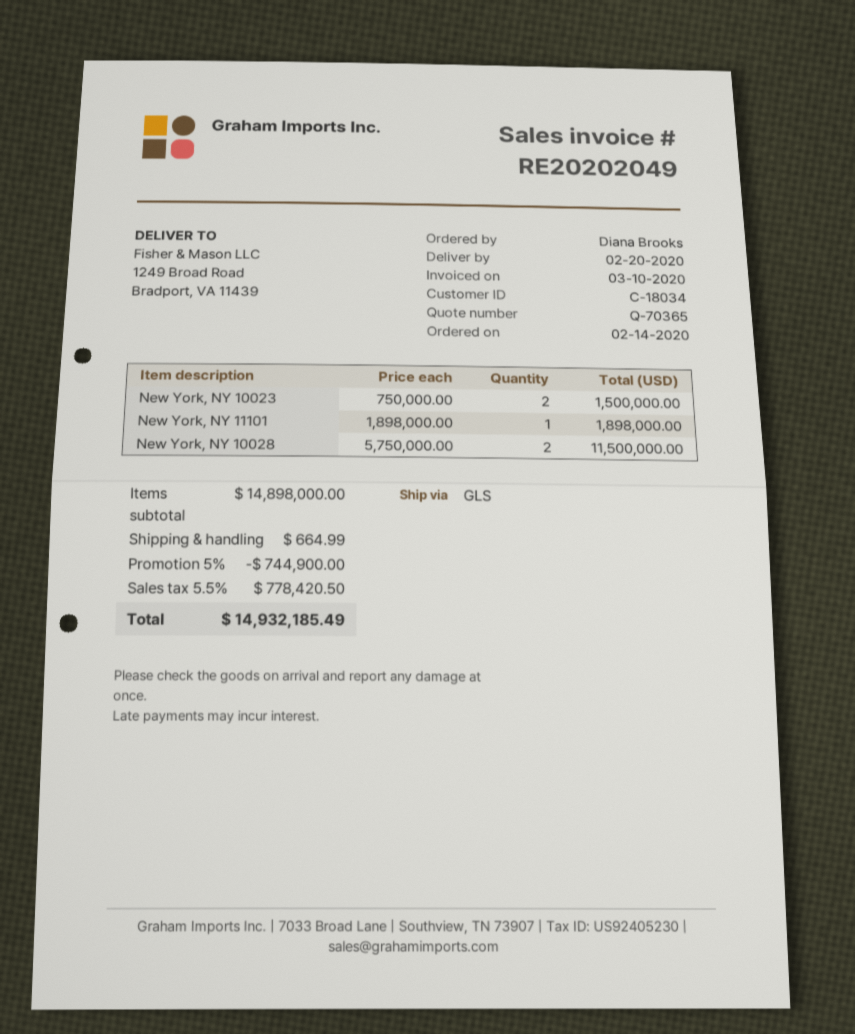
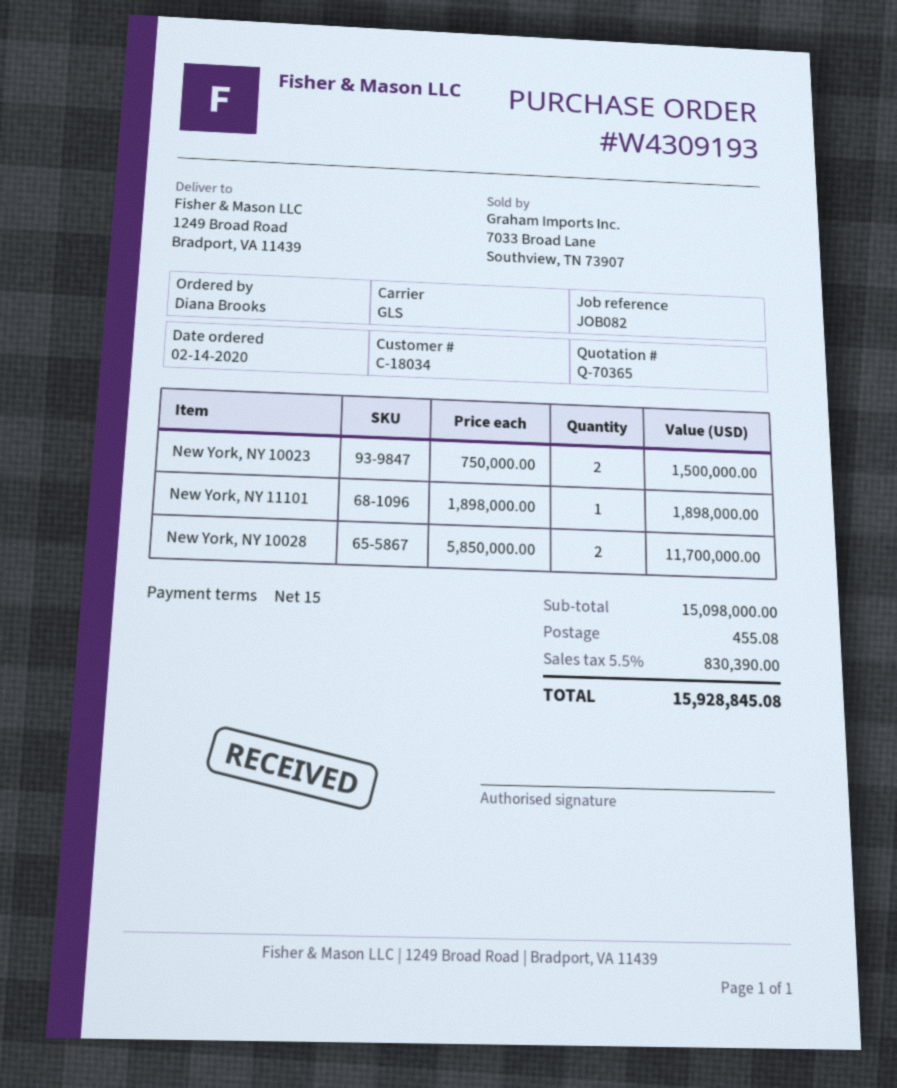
New York, NY 10028: 2 x 5750000.00 = 11500000.00 -> 2 x 5850000.00 = 11700000.00
subtotal: 14898000.00 -> 15098000.00
discount: 5% = 744900.00 -> none
shipping: 664.99 -> 455.08
tax: 5.5% = 778420.50 -> 5.5% = 830390.00
total: 14932185.49 -> 15928845.08

